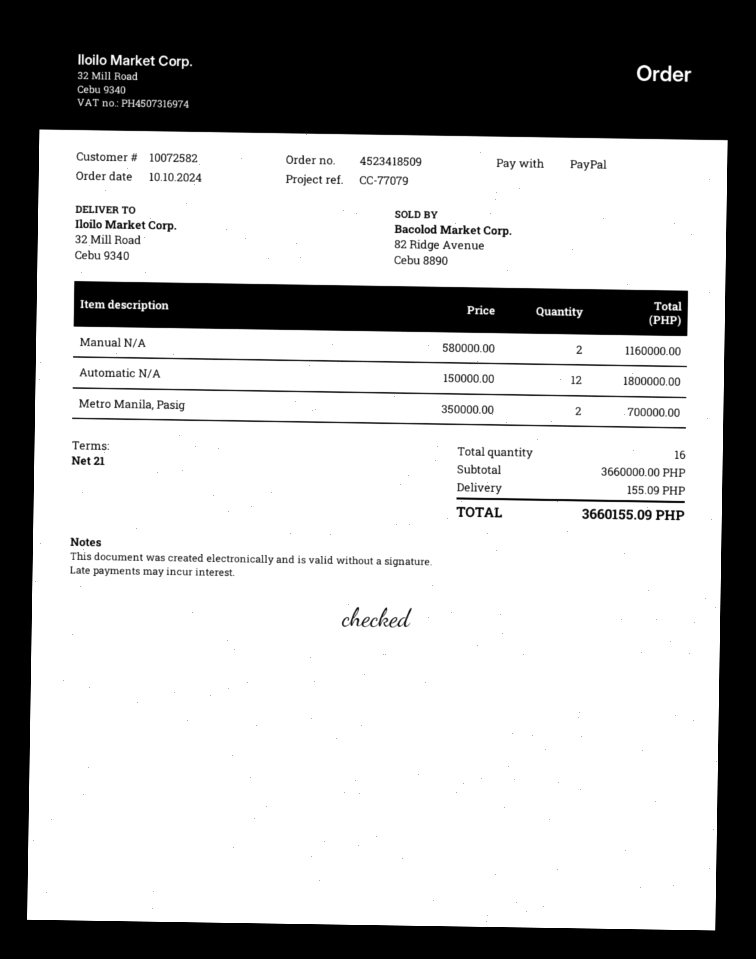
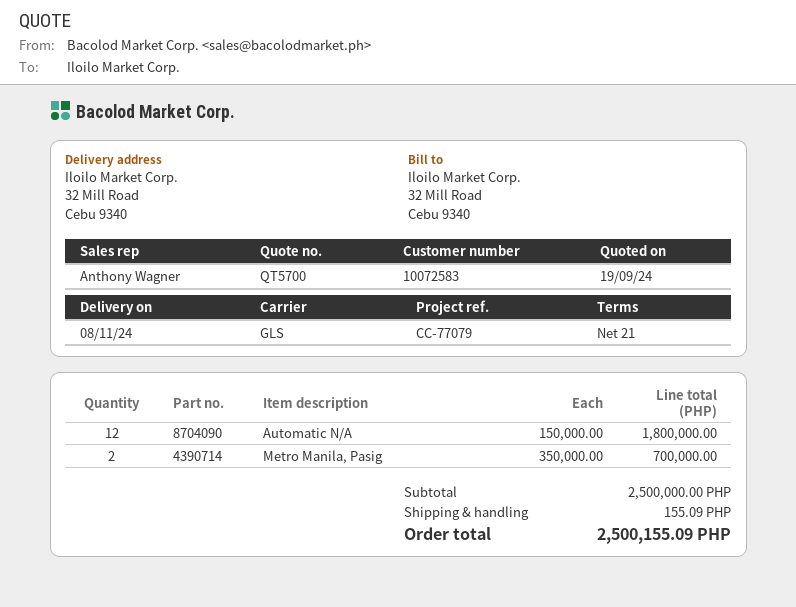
customer number: 10072582 -> 10072583
Manual N/A: 2 x 580000.00 = 1160000.00 -> none
subtotal: 3660000.00 -> 2500000.00
total: 3660155.09 -> 2500155.09

